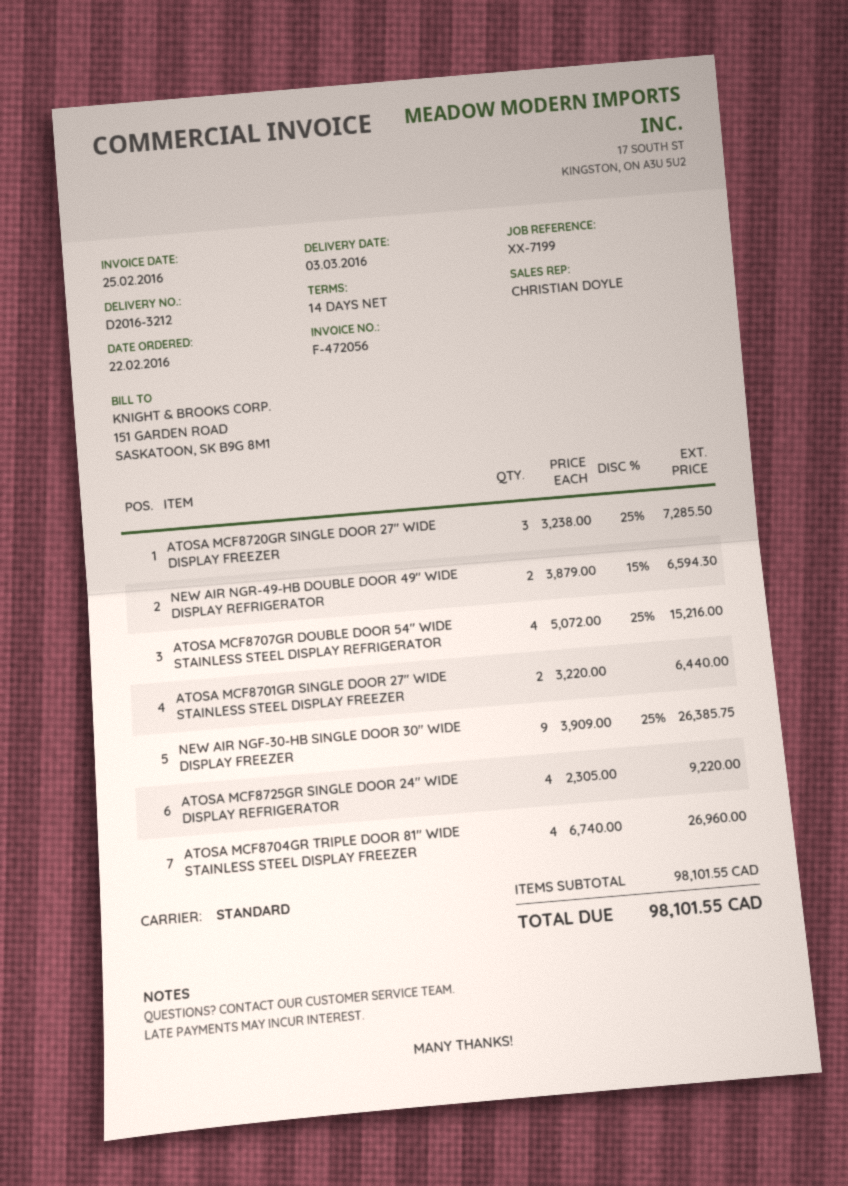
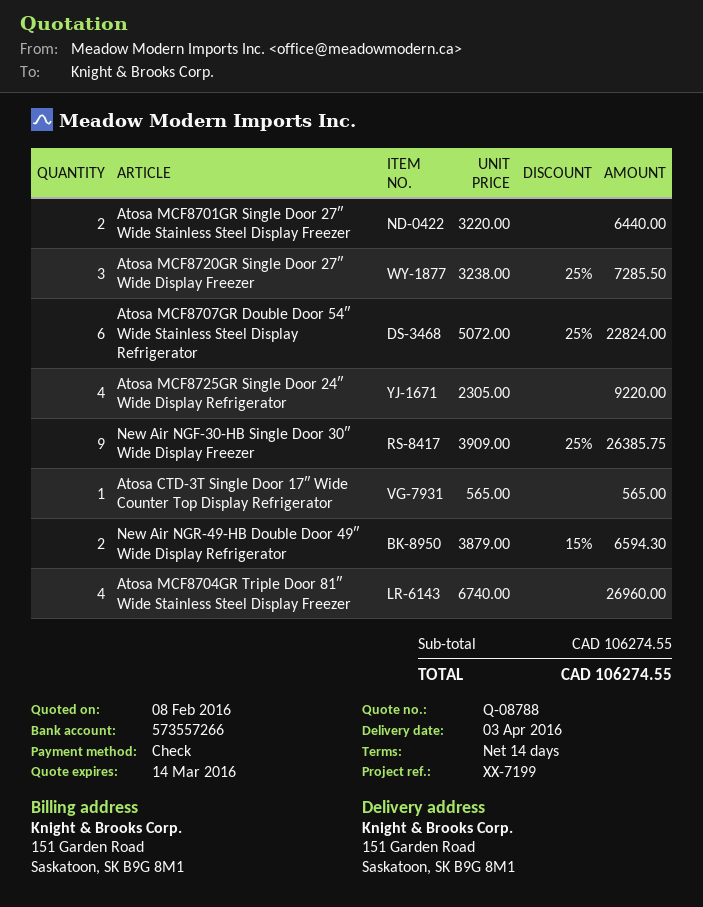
delivery date: 2016-03-03 -> 2016-04-03
ATOSA MCF8707GR DOUBLE DOOR 54″ WIDE STAINLESS STEEL DISPLAY REFRIGERATOR: 4 x 5072.00 - 25% = 15216.00 -> 6 x 5072.00 - 25% = 22824.00
Atosa CTD-3T Single Door 17″ Wide Counter Top Display Refrigerator: none -> 1 x 565.00 = 565.00
subtotal: 98101.55 -> 106274.55
total: 98101.55 -> 106274.55

